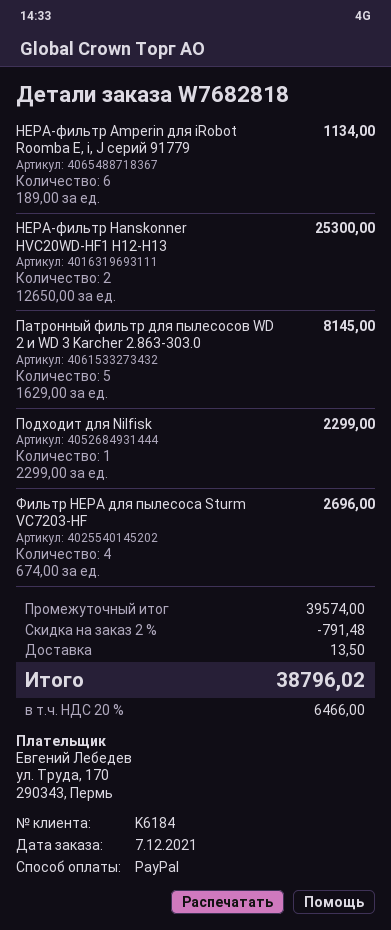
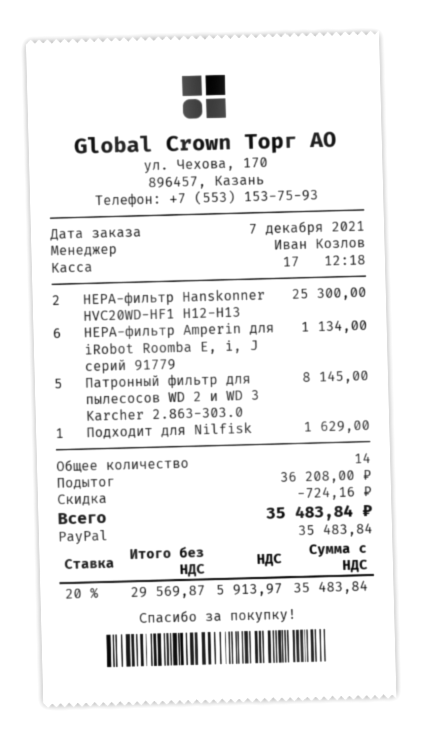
Подходит для Nilfisk: 1 for 2299.00 -> 1 for 1629.00
Фильтр HEPA для пылесоса Sturm VC7203-HF: 4 for 2696.00 -> none
subtotal: 39574.00 -> 36208.00
discount: 791.48 -> 724.16
shipping: 13.50 -> none
tax: 20% = 6466.00 -> 20% = 5913.97
total: 38796.02 -> 35483.84

